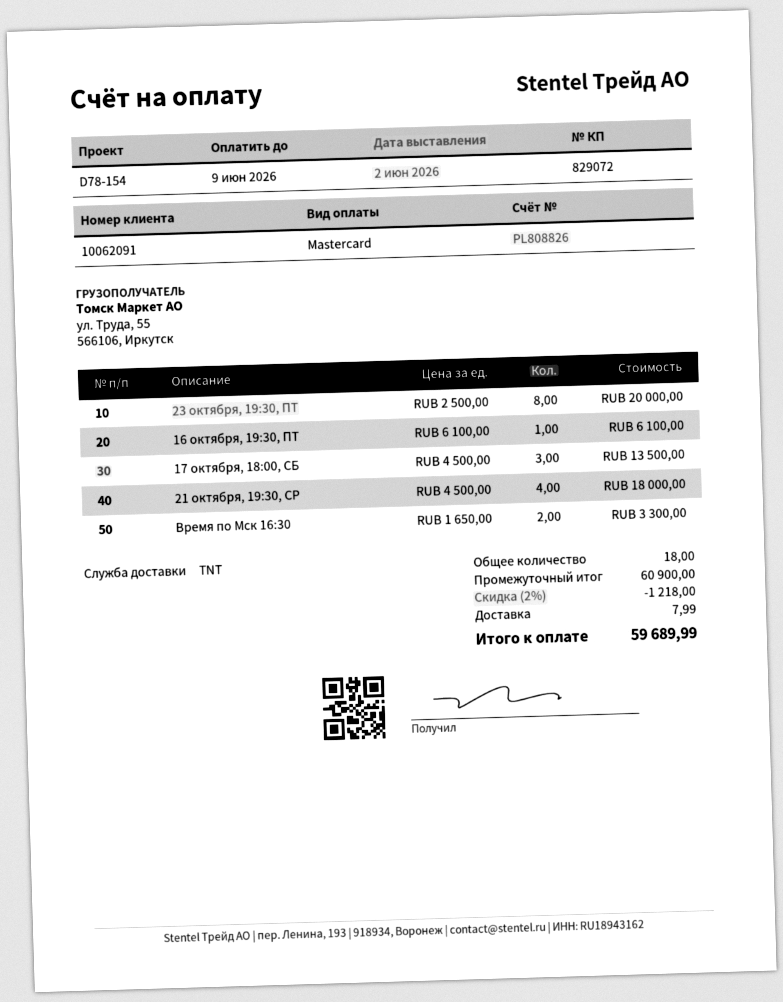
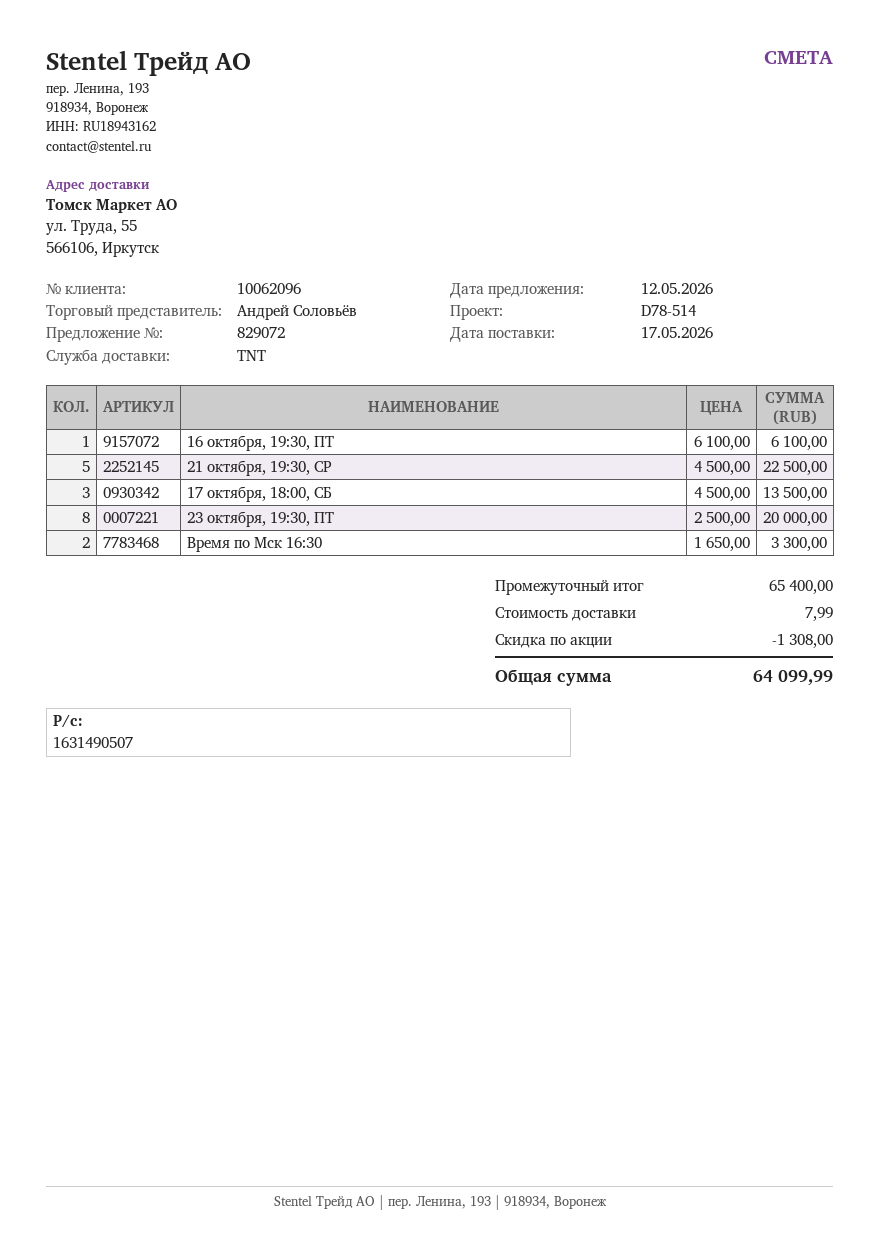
customer number: 10062091 -> 10062096
reference: D78-154 -> D78-514
21 октября, 19:30, СР: 4 x 4500.00 = 18000.00 -> 5 x 4500.00 = 22500.00
subtotal: 60900.00 -> 65400.00
discount: 1218.00 -> 1308.00
total: 59689.99 -> 64099.99

